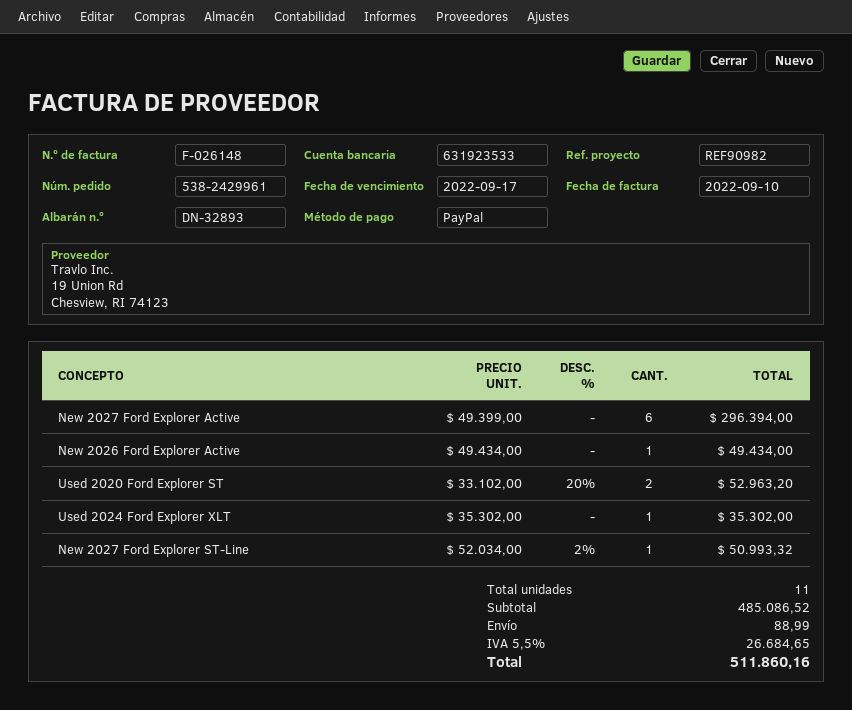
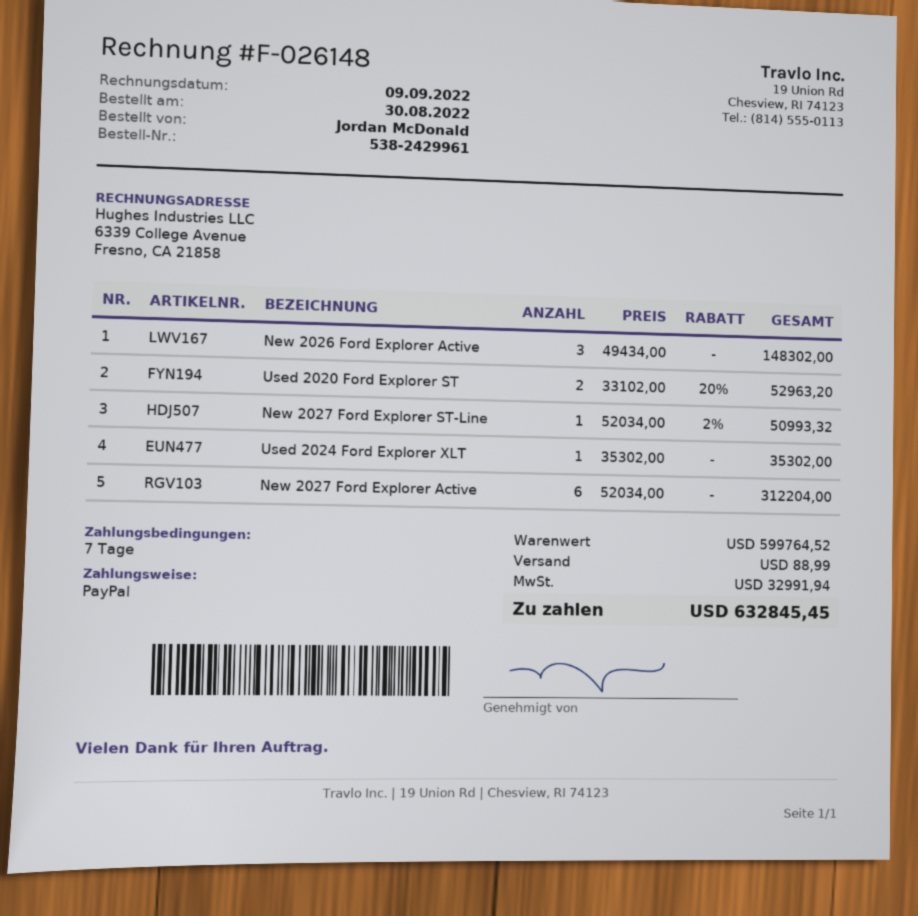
invoice date: 2022-09-10 -> 2022-09-09
New 2027 Ford Explorer Active: 6 x 49399.00 = 296394.00 -> 6 x 52034.00 = 312204.00
New 2026 Ford Explorer Active: 1 x 49434.00 = 49434.00 -> 3 x 49434.00 = 148302.00
subtotal: 485086.52 -> 599764.52
tax: 26684.65 -> 32991.94
total: 511860.16 -> 632845.45

